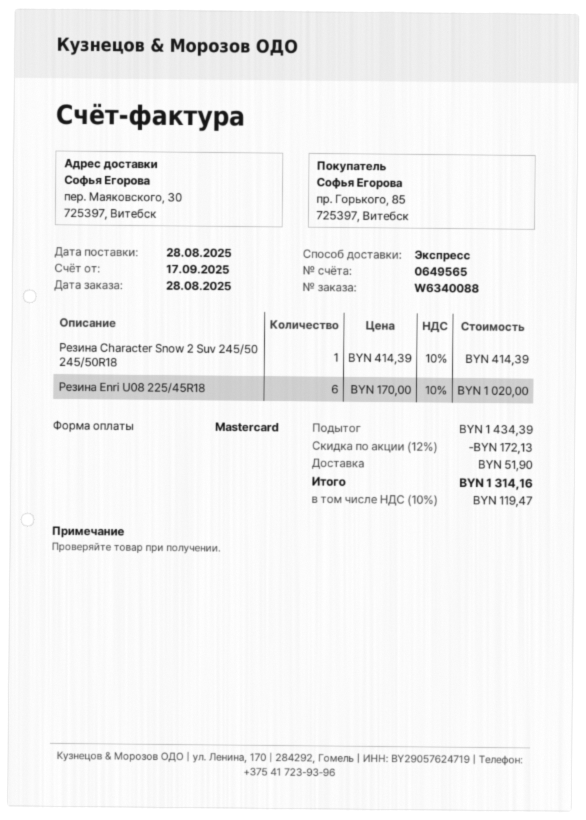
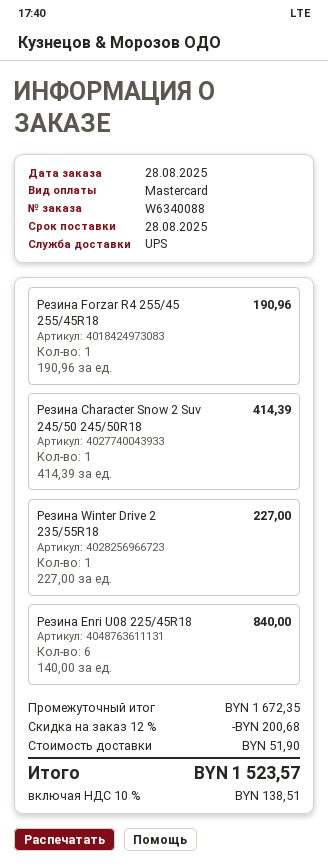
shipping method: express -> UPS
Резина Enri U08 225/45R18: 6 x 170.00 = 1020.00 -> 6 x 140.00 = 840.00
Резина Forzar R4 255/45 255/45R18: none -> 1 x 190.96 = 190.96
Резина Winter Drive 2 235/55R18: none -> 1 x 227.00 = 227.00
subtotal: 1434.39 -> 1672.35
discount: 12% = 172.13 -> 12% = 200.68
tax: 10% = 119.47 -> 10% = 138.51
total: 1314.16 -> 1523.57

